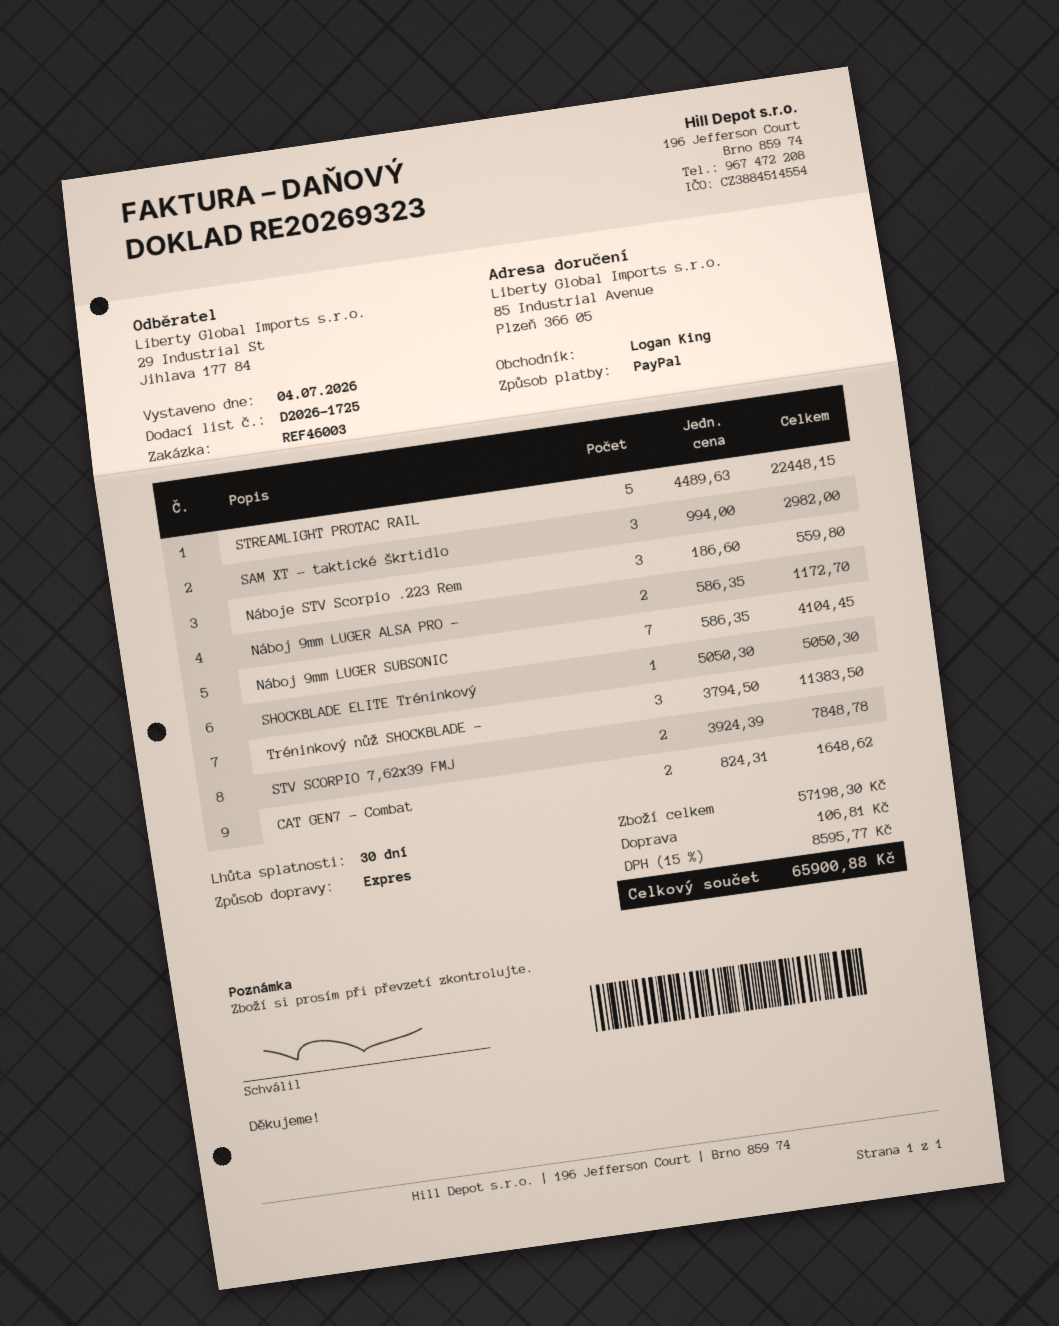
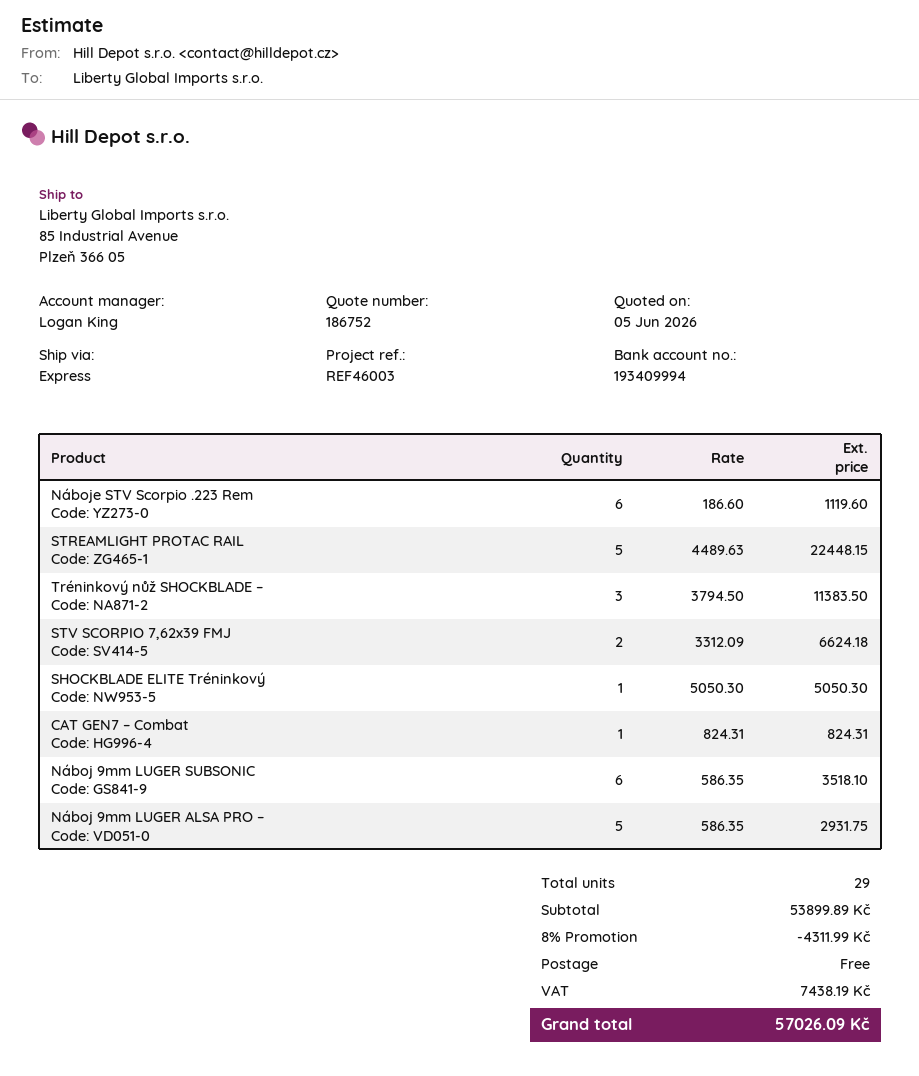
SAM XT – taktické škrtidlo: 3 x 994.00 = 2982.00 -> none
Náboje STV Scorpio .223 Rem: 3 x 186.60 = 559.80 -> 6 x 186.60 = 1119.60
Náboj 9mm LUGER ALSA PRO –: 2 x 586.35 = 1172.70 -> 5 x 586.35 = 2931.75
Náboj 9mm LUGER SUBSONIC: 7 x 586.35 = 4104.45 -> 6 x 586.35 = 3518.10
STV SCORPIO 7,62x39 FMJ: 2 x 3924.39 = 7848.78 -> 2 x 3312.09 = 6624.18
CAT GEN7 – Combat: 2 x 824.31 = 1648.62 -> 1 x 824.31 = 824.31
subtotal: 57198.30 -> 53899.89
discount: none -> 8% = 4311.99
shipping: 106.81 -> 0.00
tax: 8595.77 -> 7438.19
total: 65900.88 -> 57026.09

